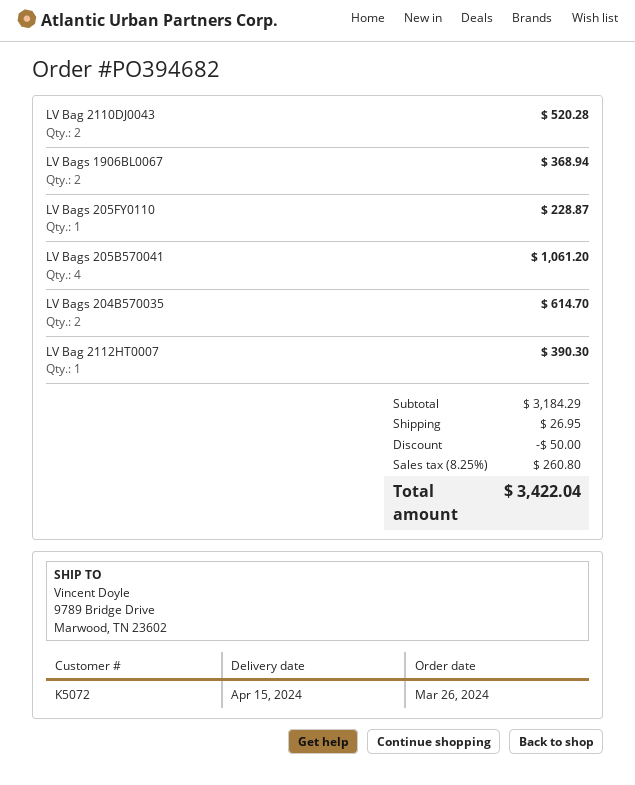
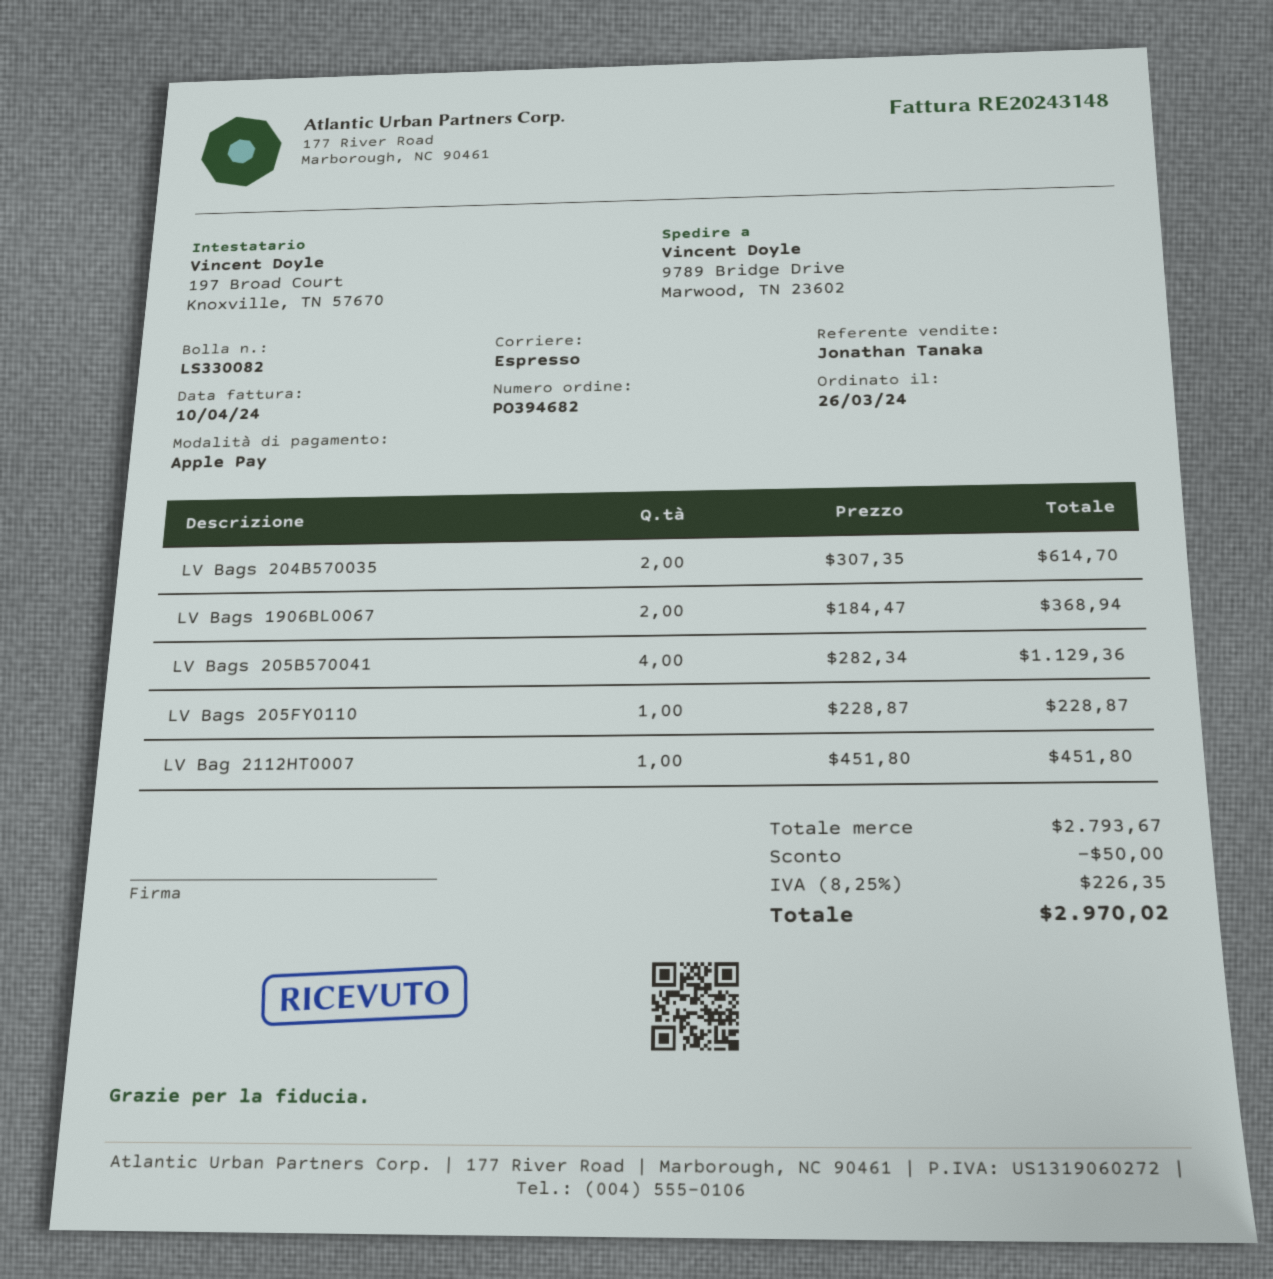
LV Bag 2110DJ0043: 2 for 520.28 -> none
LV Bags 205B570041: 4 for 1061.20 -> 4 for 1129.36
LV Bag 2112HT0007: 1 for 390.30 -> 1 for 451.80
subtotal: 3184.29 -> 2793.67
shipping: 26.95 -> none
tax: 8.25% = 260.80 -> 8.25% = 226.35
total: 3422.04 -> 2970.02

